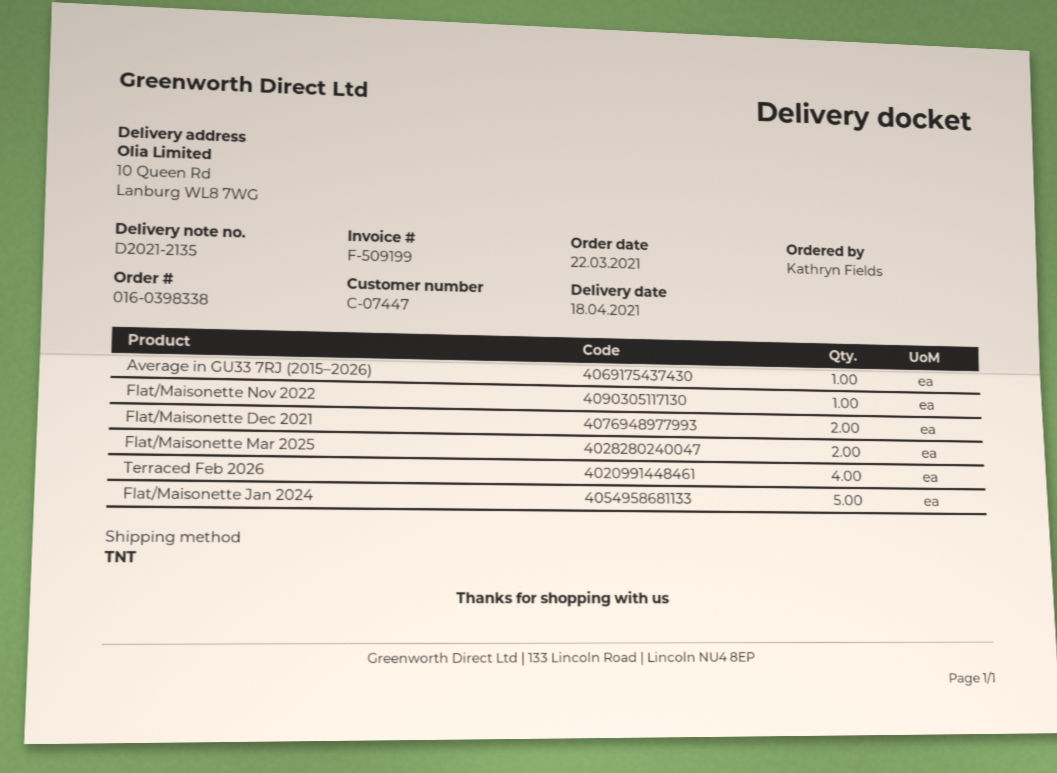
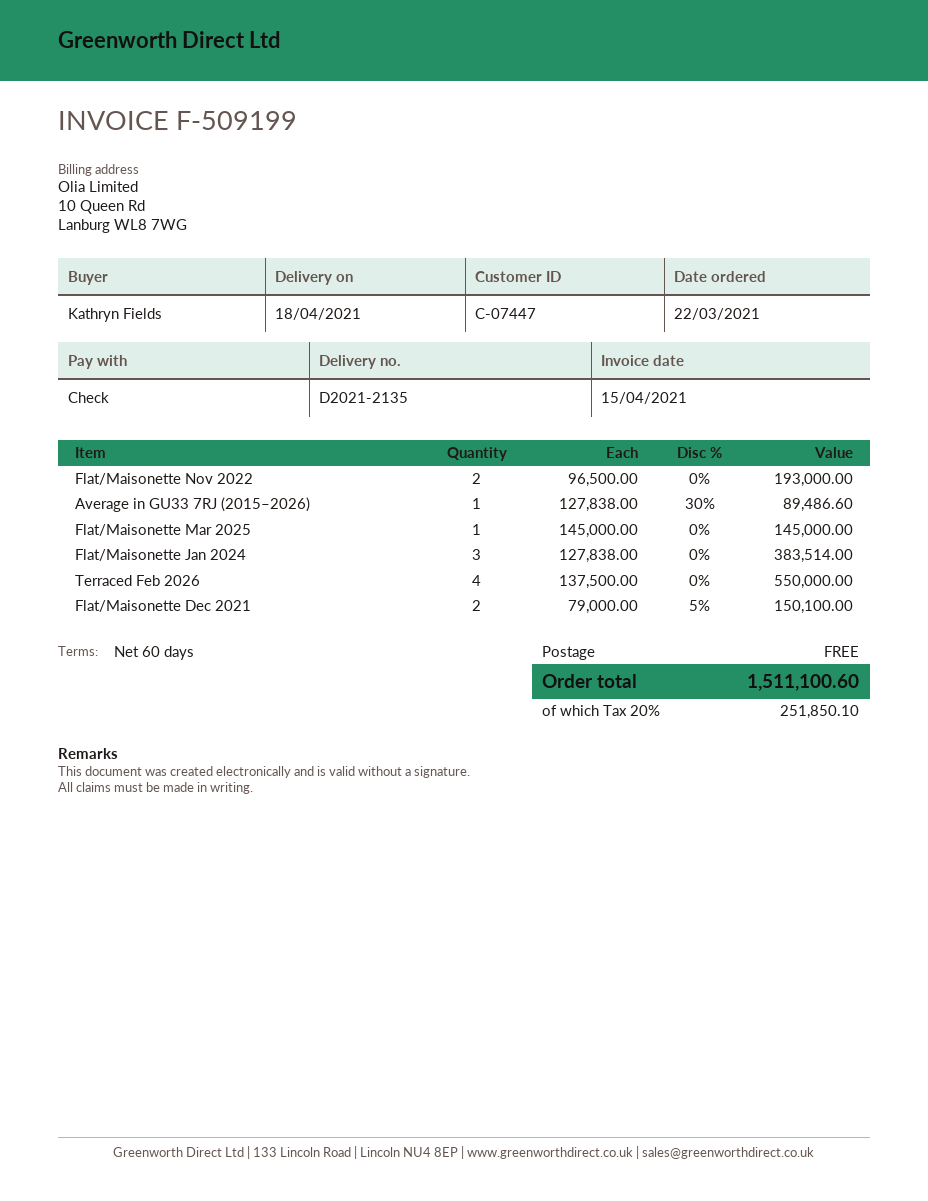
Flat/Maisonette Nov 2022: 1 -> 2
Flat/Maisonette Mar 2025: 2 -> 1
Flat/Maisonette Jan 2024: 5 -> 3

